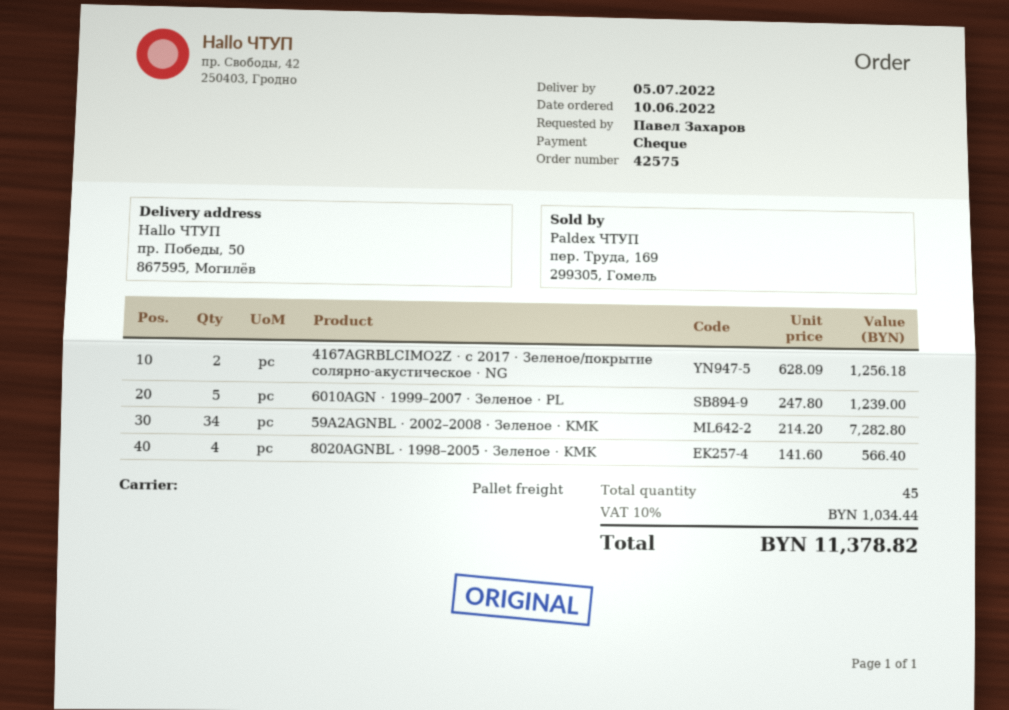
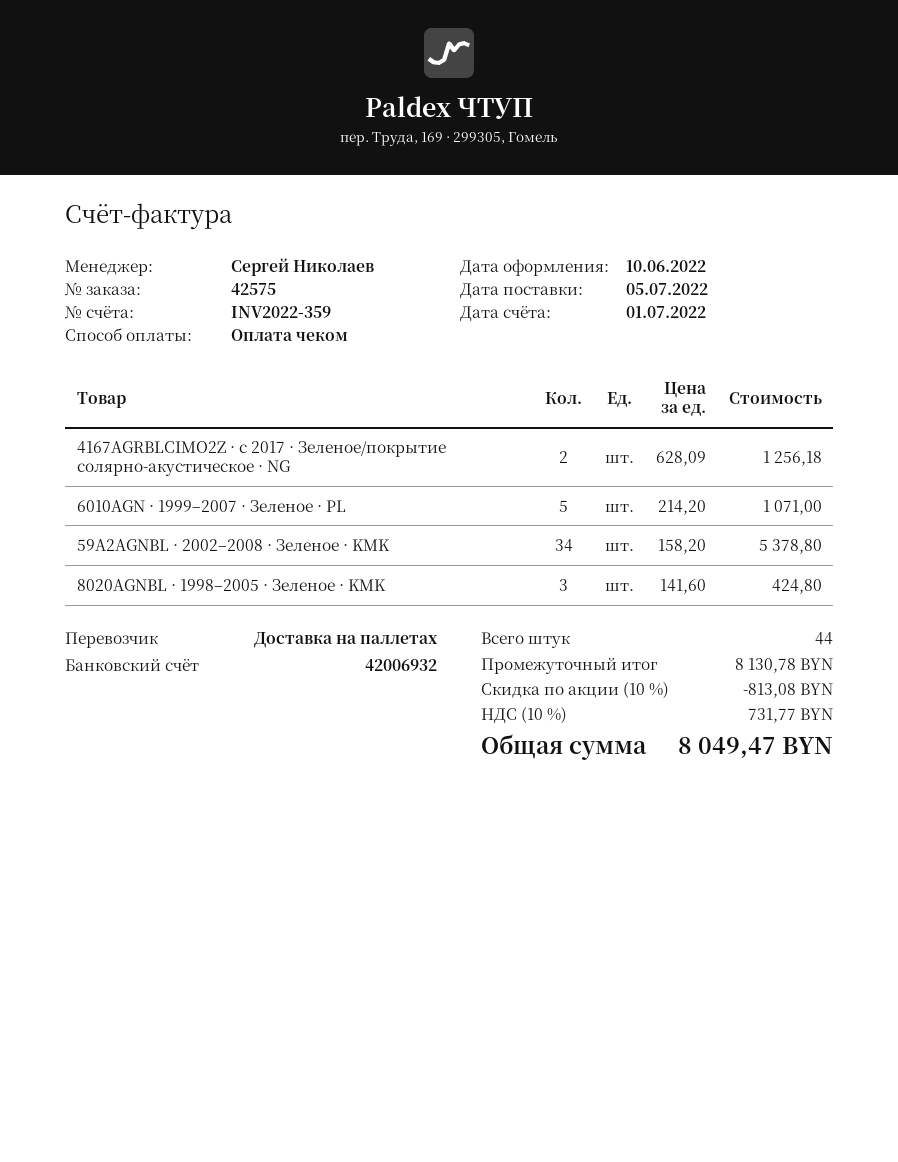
6010AGN · 1999–2007 · Зеленое · PL: 5 x 247.80 = 1239.00 -> 5 x 214.20 = 1071.00
59A2AGNBL · 2002–2008 · Зеленое · KMK: 34 x 214.20 = 7282.80 -> 34 x 158.20 = 5378.80
8020AGNBL · 1998–2005 · Зеленое · KMK: 4 x 141.60 = 566.40 -> 3 x 141.60 = 424.80
total quantity: 45 -> 44
discount: none -> 10% = 813.08
tax: 10% = 1034.44 -> 10% = 731.77
total: 11378.82 -> 8049.47

